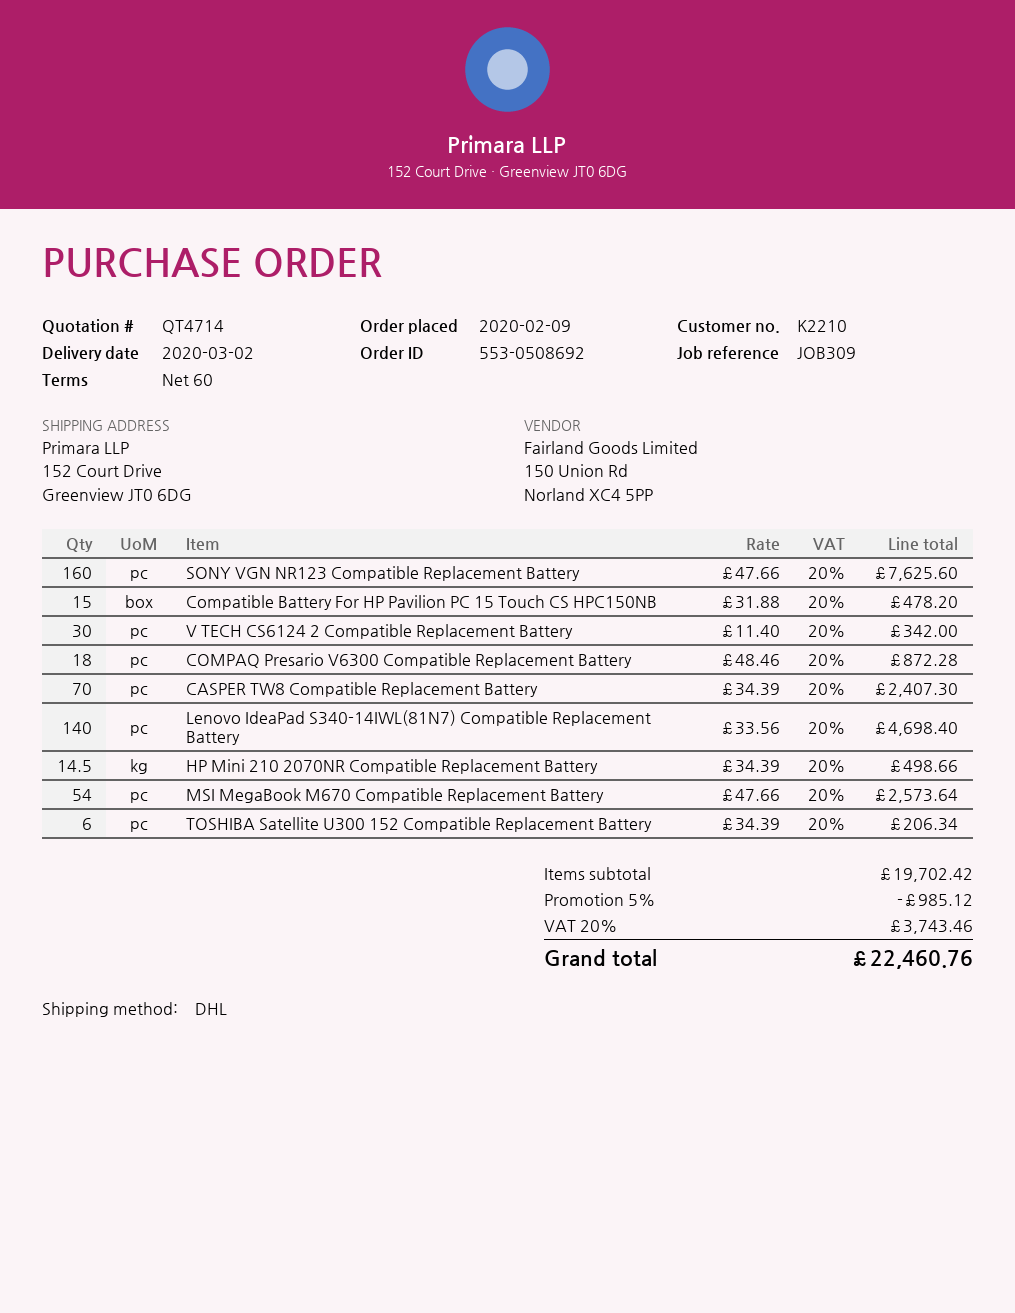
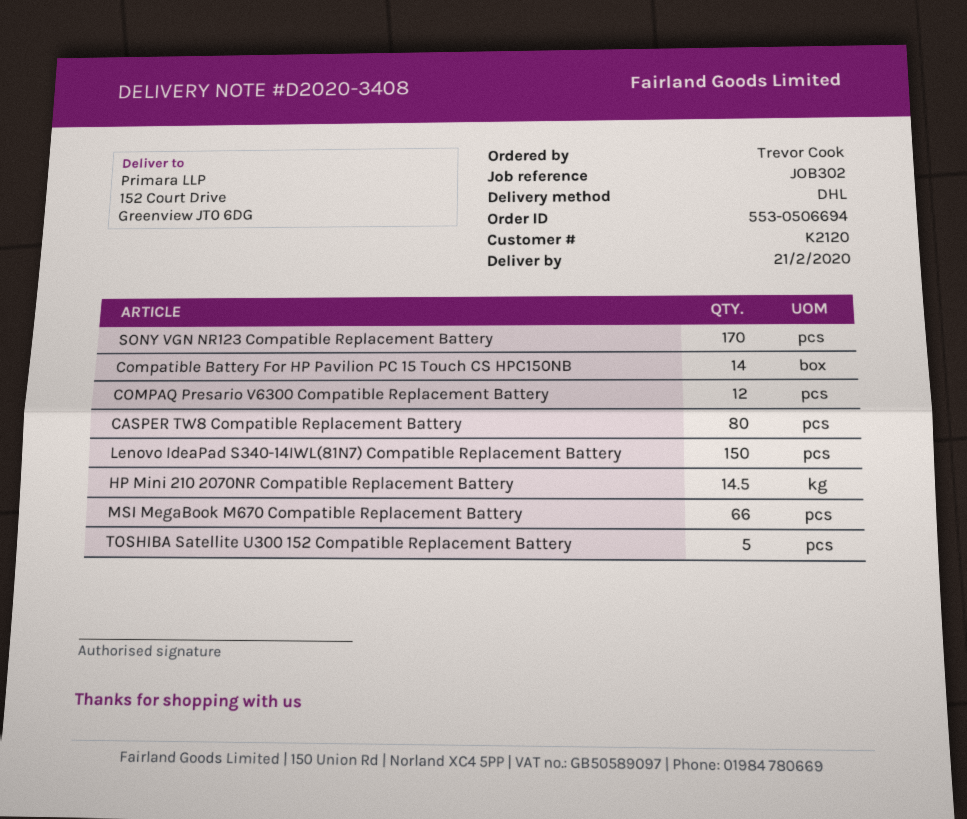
order number: 553-0508692 -> 553-0506694
delivery date: 2020-03-02 -> 2020-02-21
customer number: K2210 -> K2120
reference: JOB309 -> JOB302
SONY VGN NR123 Compatible Replacement Battery: 160 -> 170
Compatible Battery For HP Pavilion PC 15 Touch CS HPC150NB: 15 -> 14
V TECH CS6124 2 Compatible Replacement Battery: 30 -> none
COMPAQ Presario V6300 Compatible Replacement Battery: 18 -> 12
CASPER TW8 Compatible Replacement Battery: 70 -> 80
Lenovo IdeaPad S340-14IWL(81N7) Compatible Replacement Battery: 140 -> 150
MSI MegaBook M670 Compatible Replacement Battery: 54 -> 66
TOSHIBA Satellite U300 152 Compatible Replacement Battery: 6 -> 5

